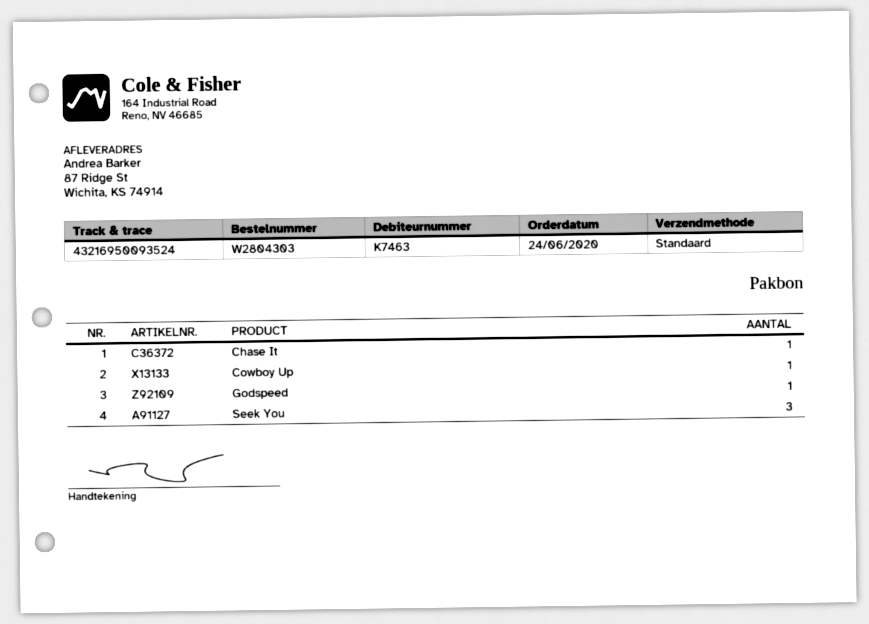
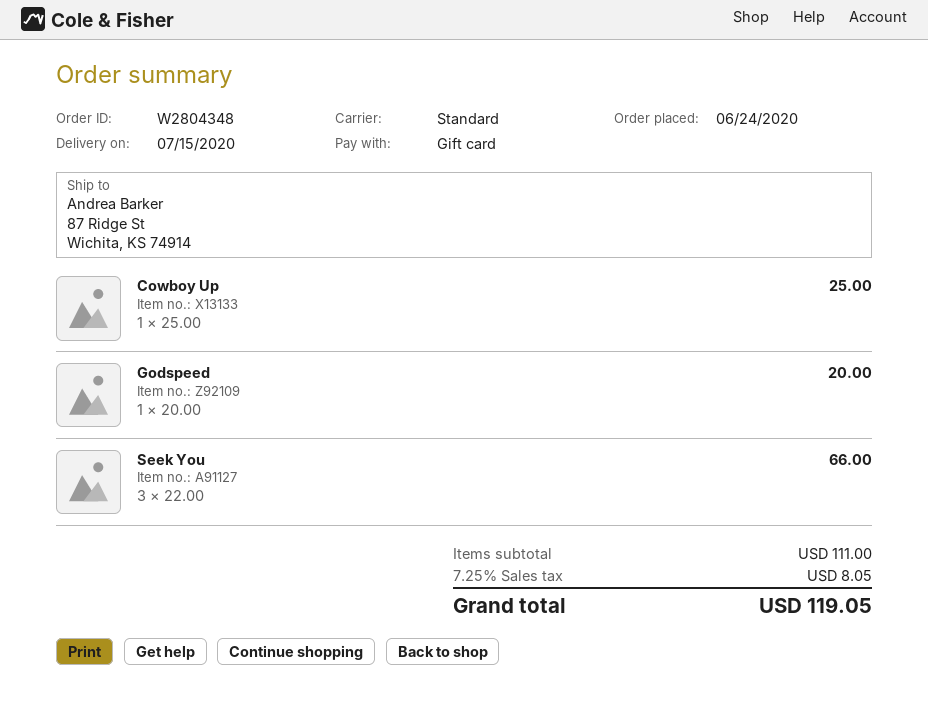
order number: W2804303 -> W2804348
Chase It: 1 -> none

